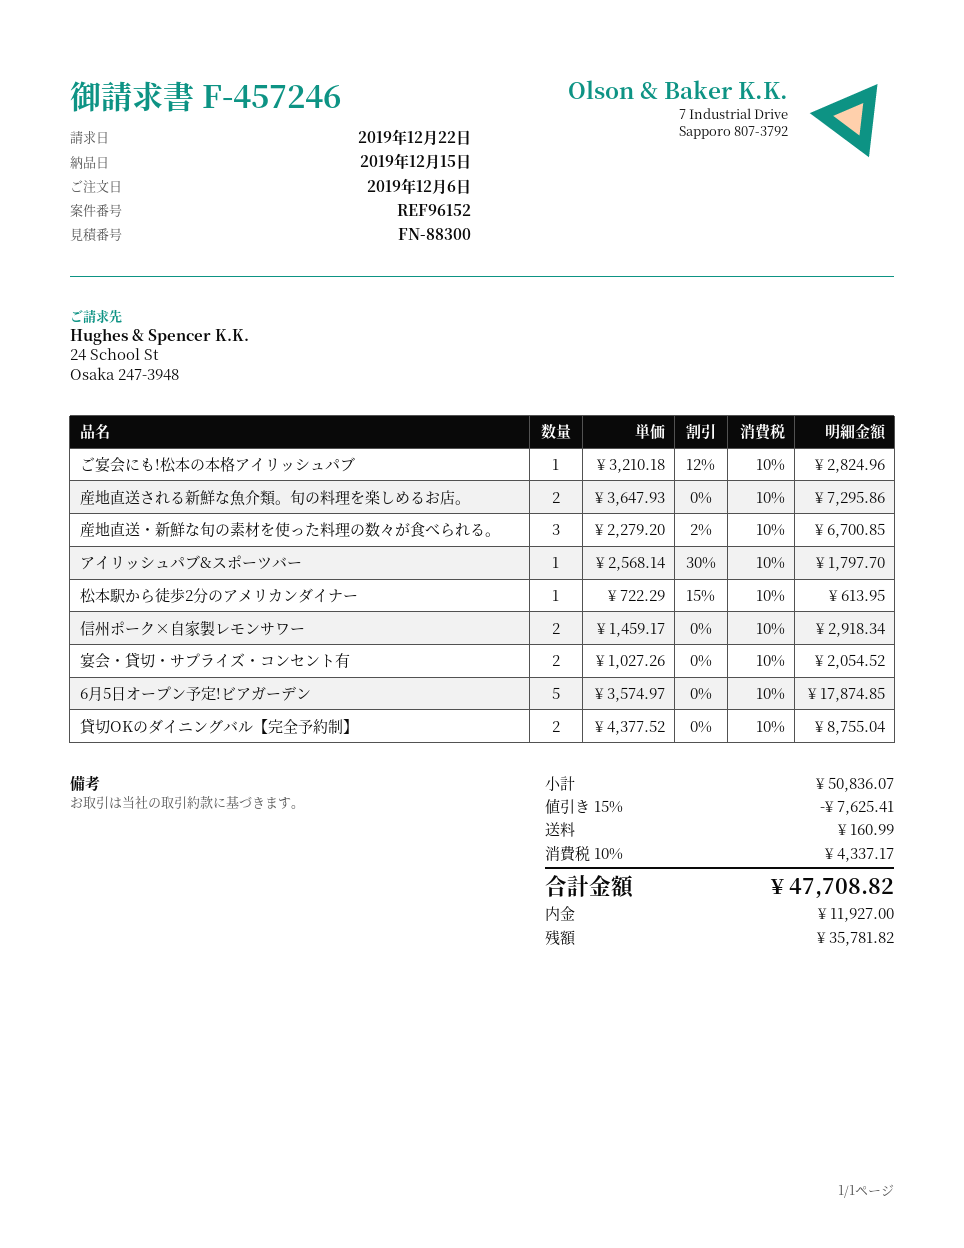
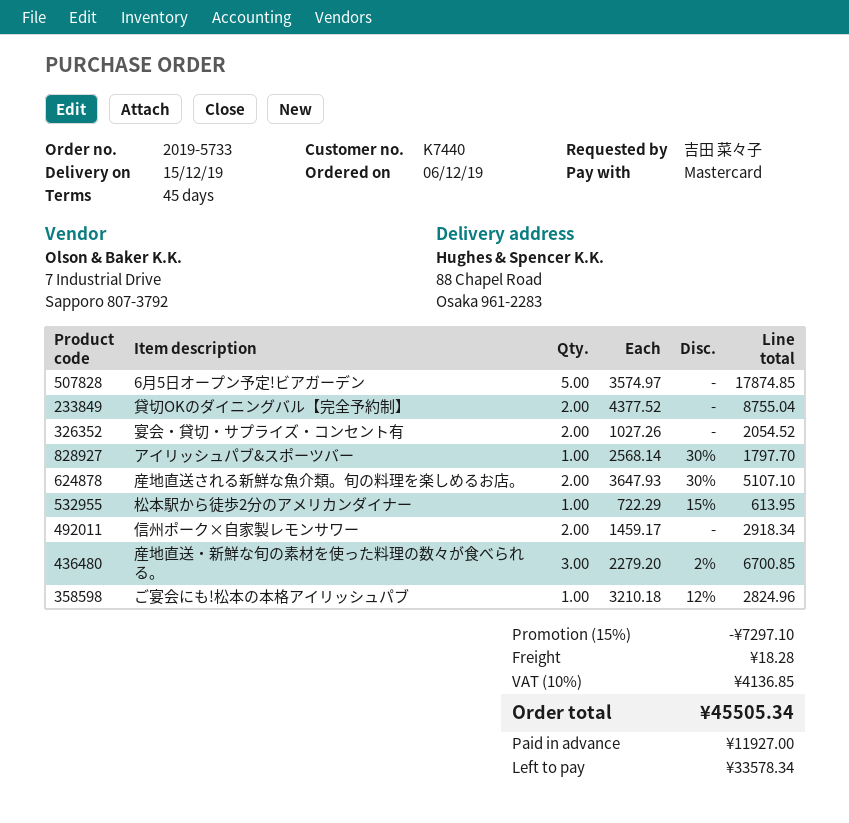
産地直送される新鮮な魚介類。旬の料理を楽しめるお店。: 2 x 3647.93 = 7295.86 -> 2 x 3647.93 - 30% = 5107.10
discount: 15% = 7625.41 -> 15% = 7297.10
shipping: 160.99 -> 18.28
tax: 10% = 4337.17 -> 10% = 4136.85
total: 47708.82 -> 45505.34
balance: 35781.82 -> 33578.34

